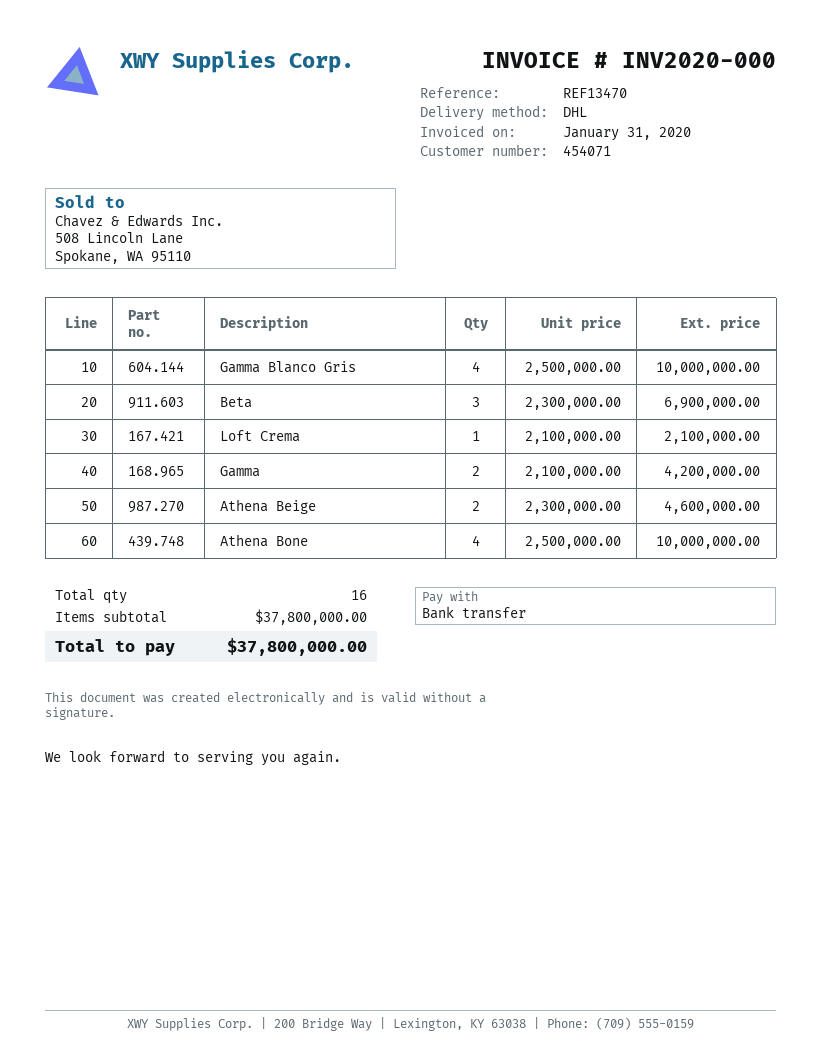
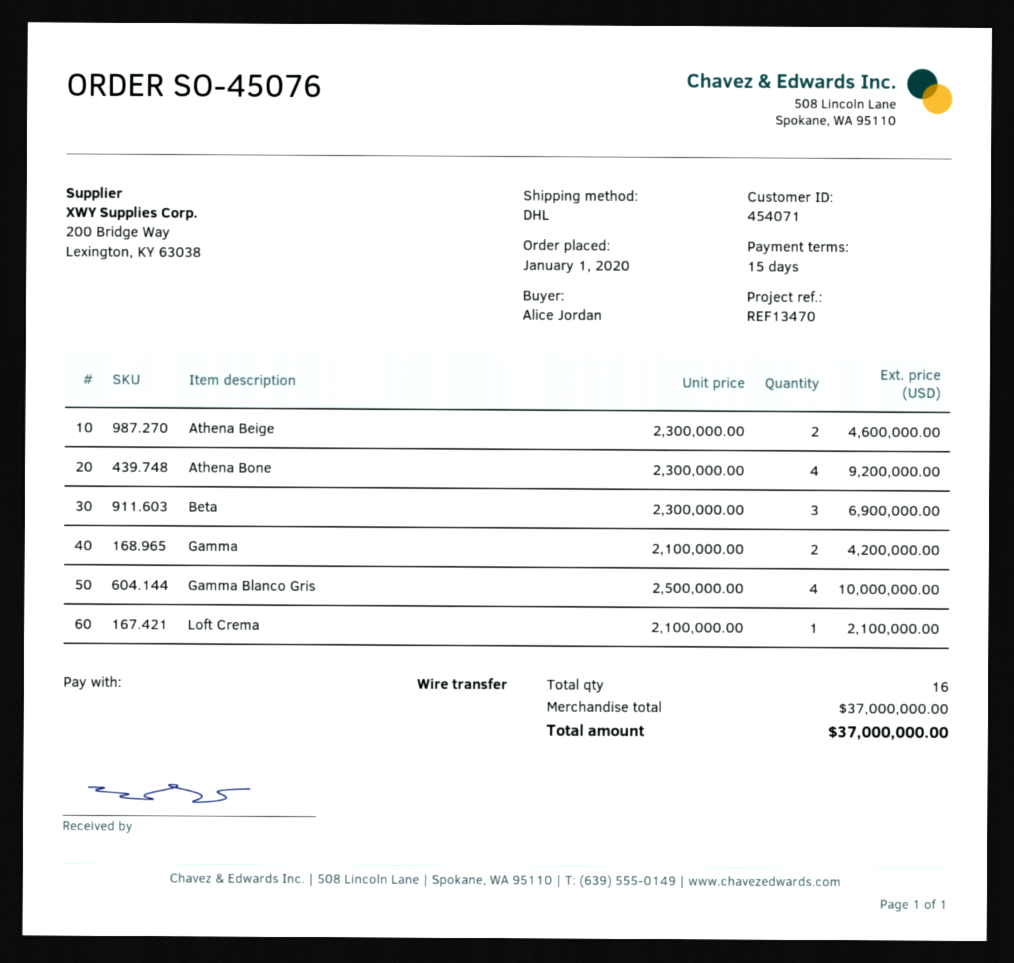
Athena Bone: 4 x 2500000.00 = 10000000.00 -> 4 x 2300000.00 = 9200000.00
subtotal: 37800000.00 -> 37000000.00
total: 37800000.00 -> 37000000.00

